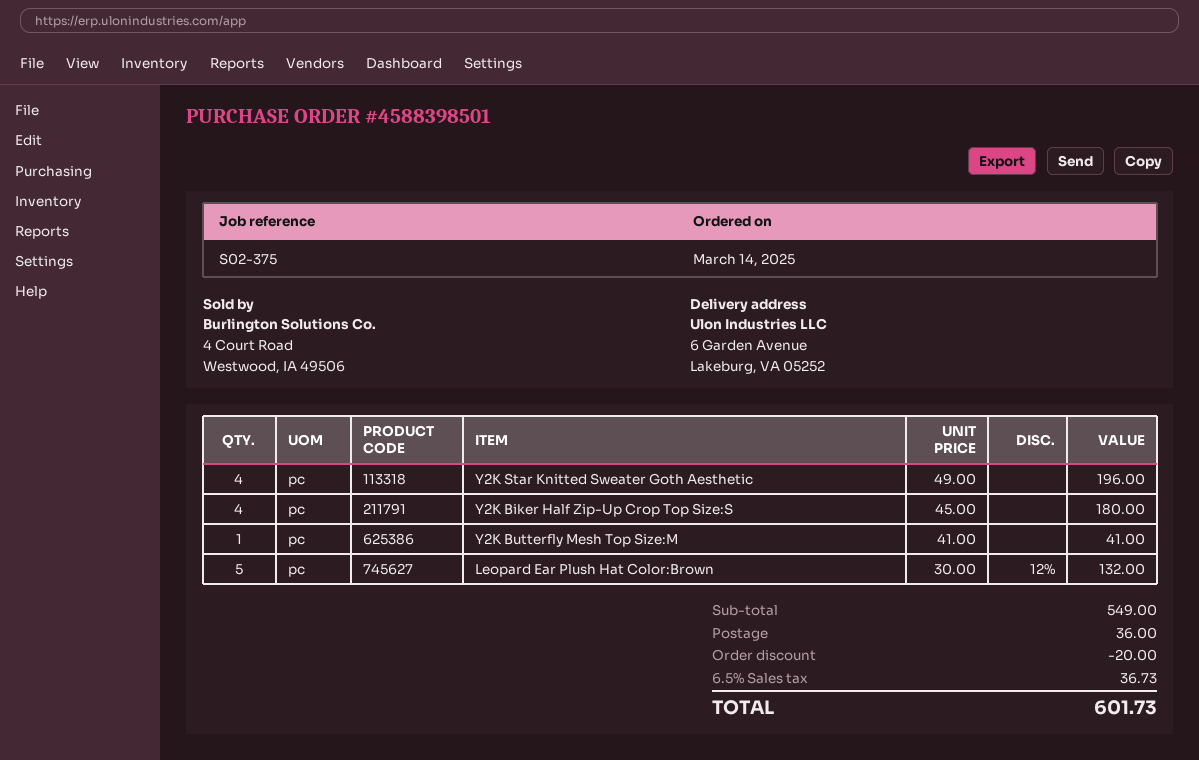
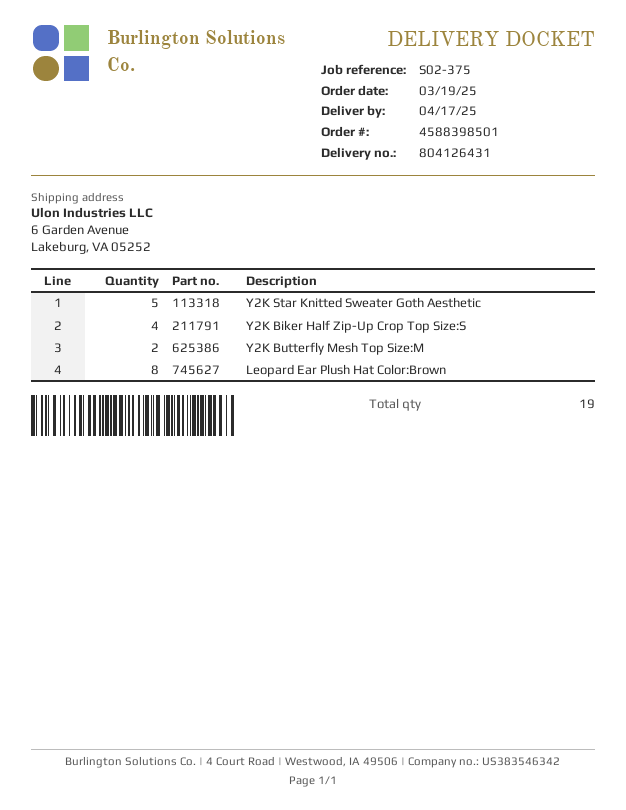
order date: 2025-03-14 -> 2025-03-19
Y2K Star Knitted Sweater Goth Aesthetic: 4 -> 5
Y2K Butterfly Mesh Top Size:M: 1 -> 2
Leopard Ear Plush Hat Color:Brown: 5 -> 8

